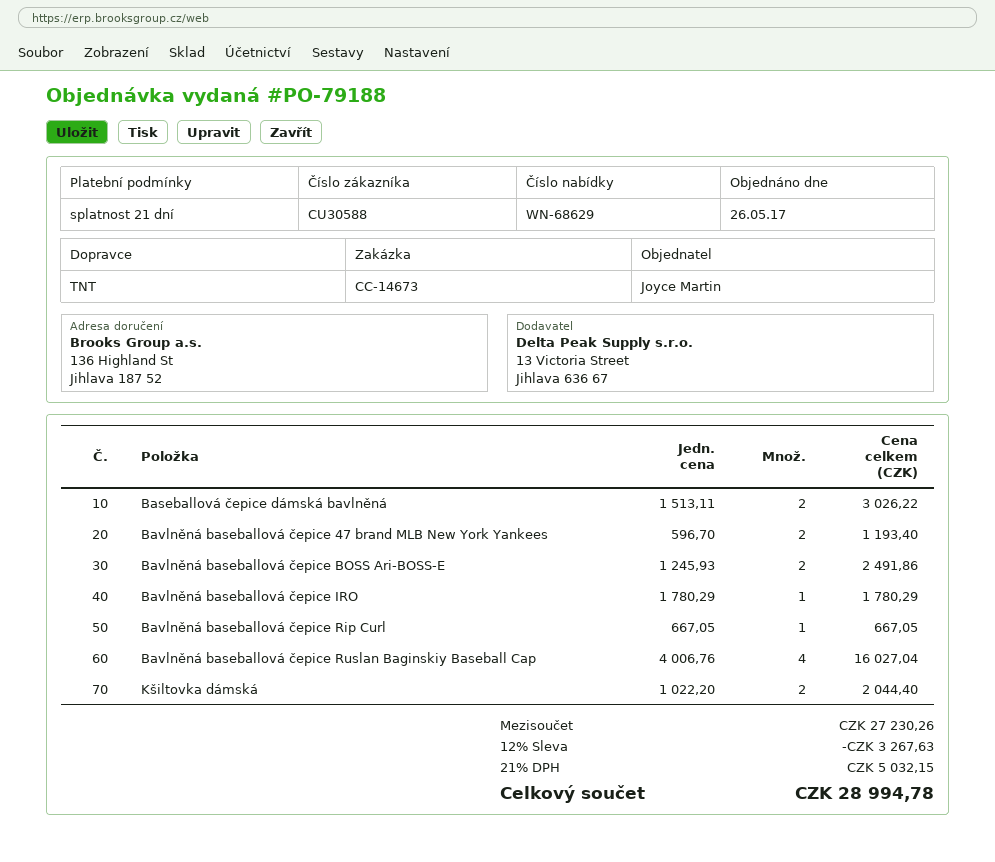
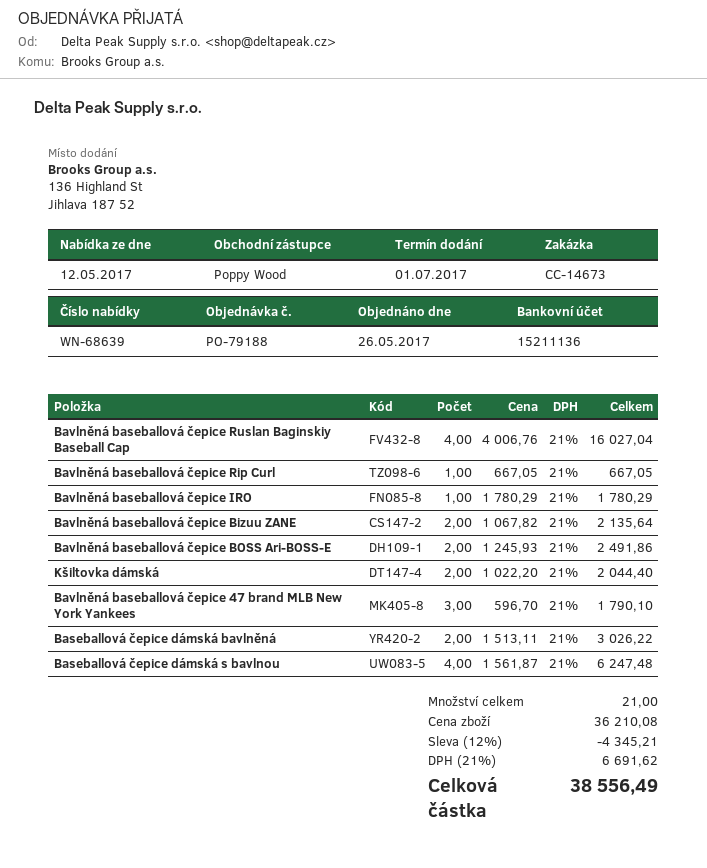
quote number: WN-68629 -> WN-68639
Bavlněná baseballová čepice 47 brand MLB New York Yankees: 2 x 596.70 = 1193.40 -> 3 x 596.70 = 1790.10
Bavlněná baseballová čepice Bizuu ZANE: none -> 2 x 1067.82 = 2135.64
Baseballová čepice dámská s bavlnou: none -> 4 x 1561.87 = 6247.48
subtotal: 27230.26 -> 36210.08
discount: 12% = 3267.63 -> 12% = 4345.21
tax: 21% = 5032.15 -> 21% = 6691.62
total: 28994.78 -> 38556.49

